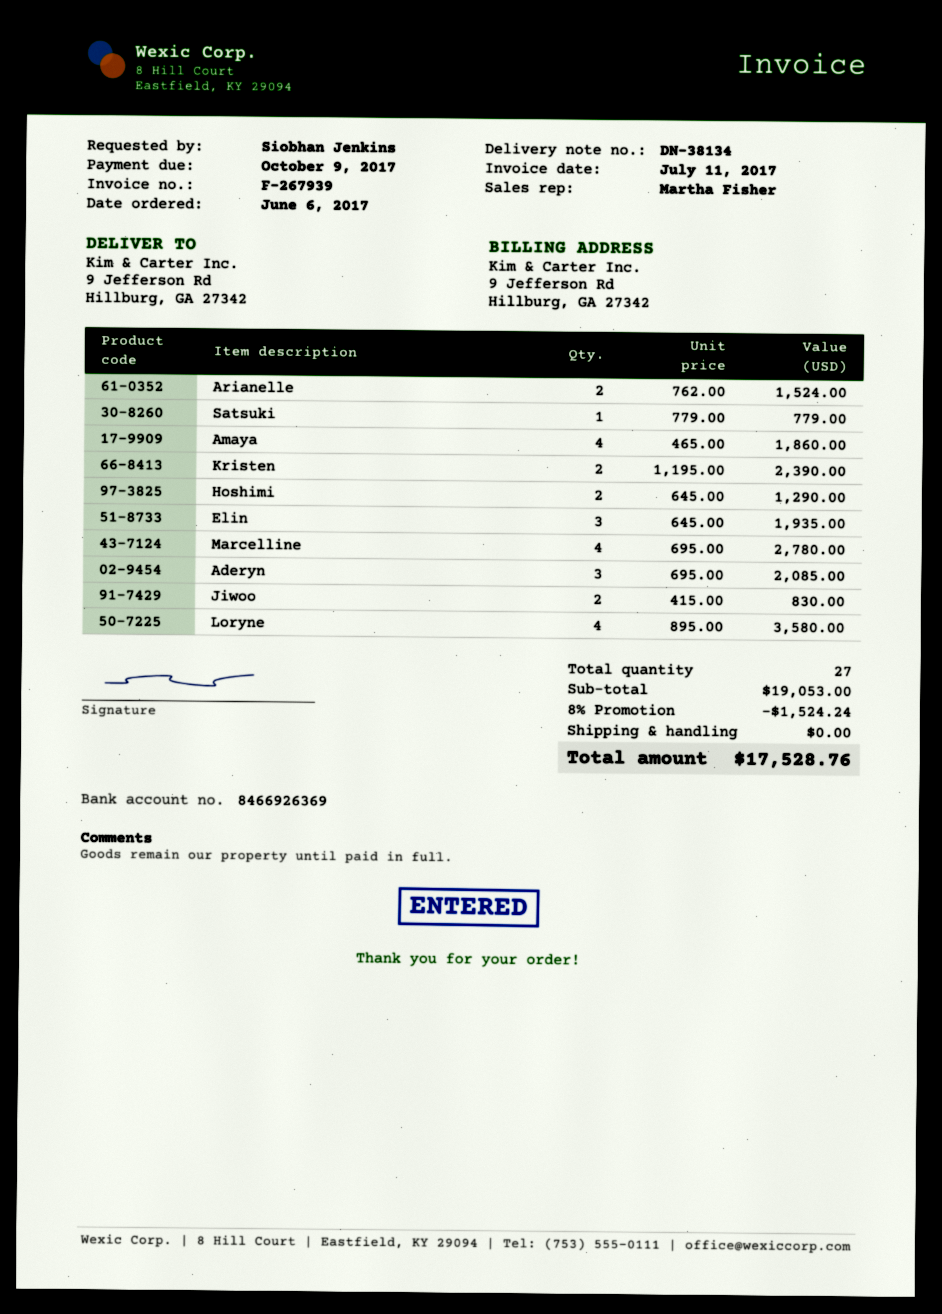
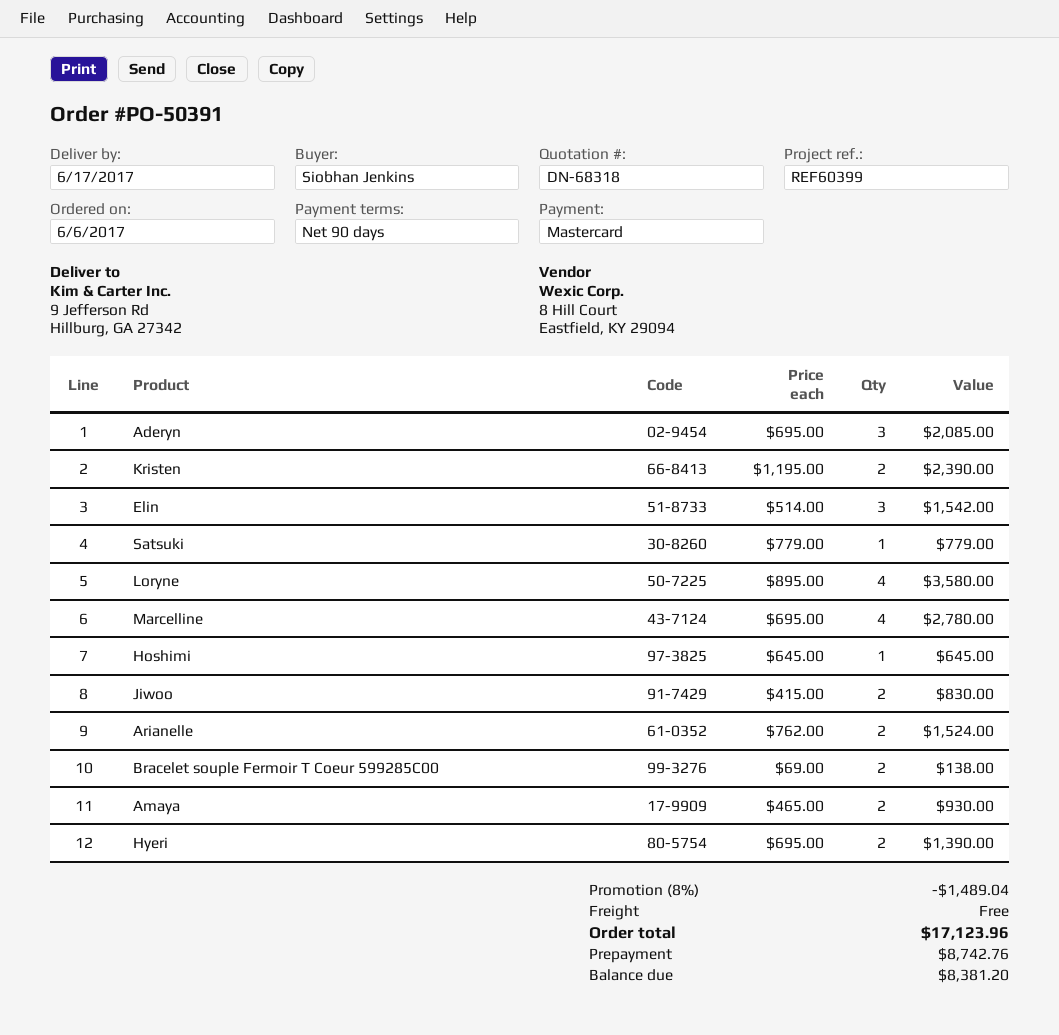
Amaya: 4 x 465.00 = 1860.00 -> 2 x 465.00 = 930.00
Hoshimi: 2 x 645.00 = 1290.00 -> 1 x 645.00 = 645.00
Elin: 3 x 645.00 = 1935.00 -> 3 x 514.00 = 1542.00
Bracelet souple Fermoir T Coeur 599285C00: none -> 2 x 69.00 = 138.00
Hyeri: none -> 2 x 695.00 = 1390.00
discount: 8% = 1524.24 -> 8% = 1489.04
total: 17528.76 -> 17123.96

